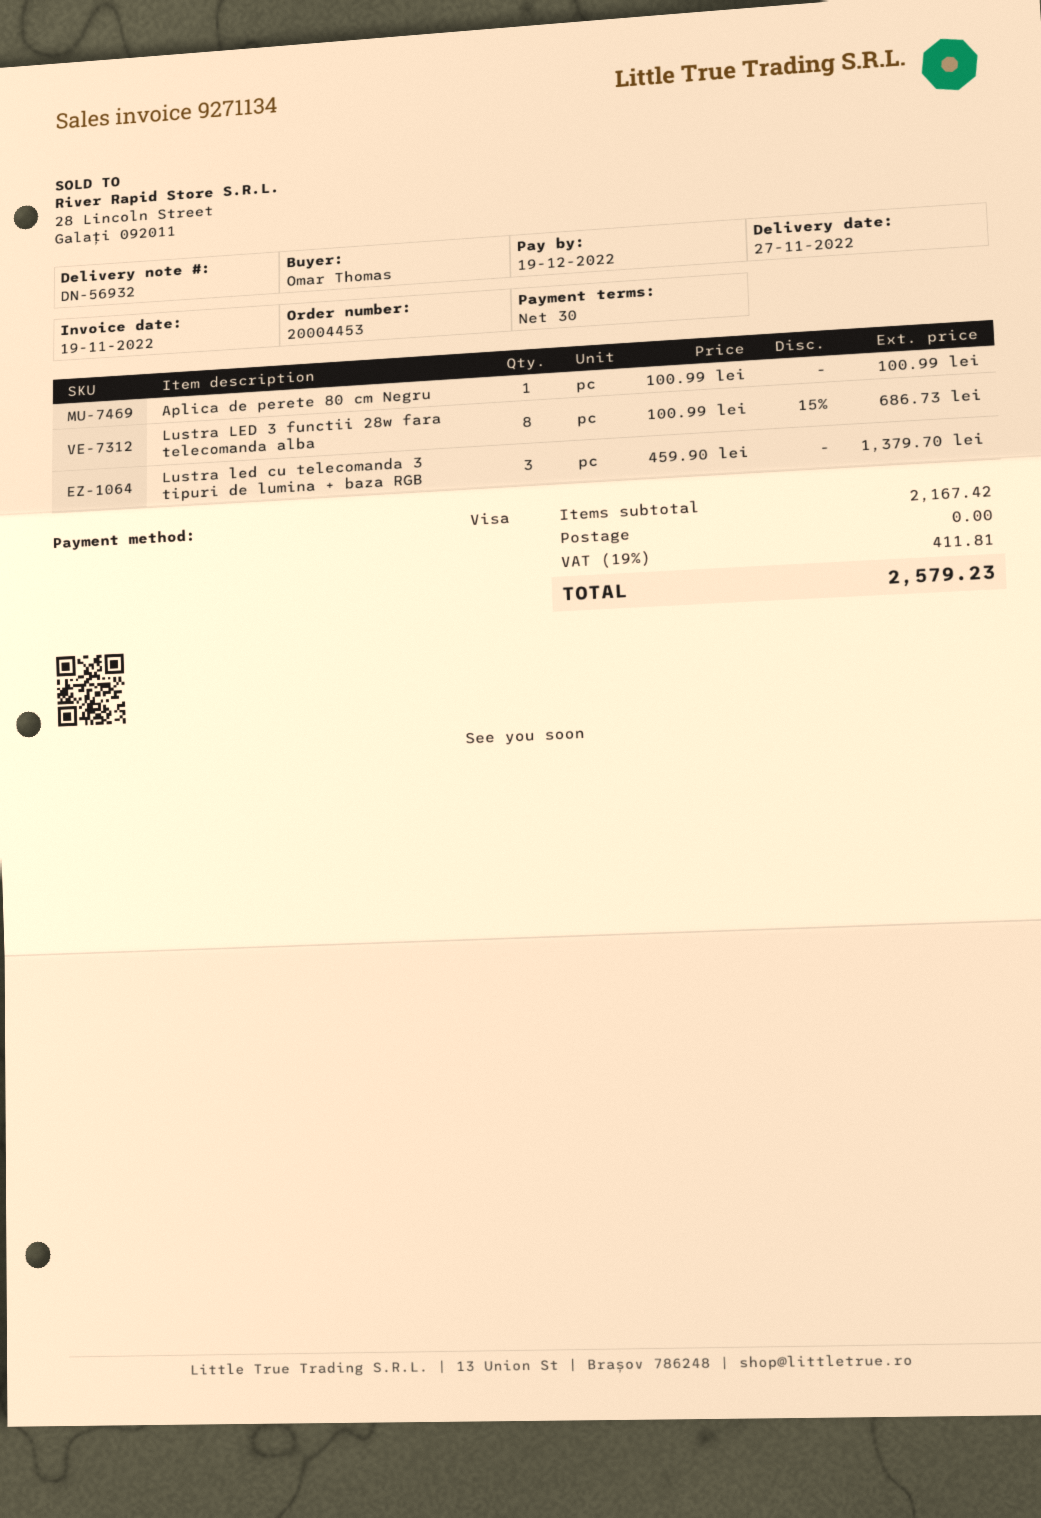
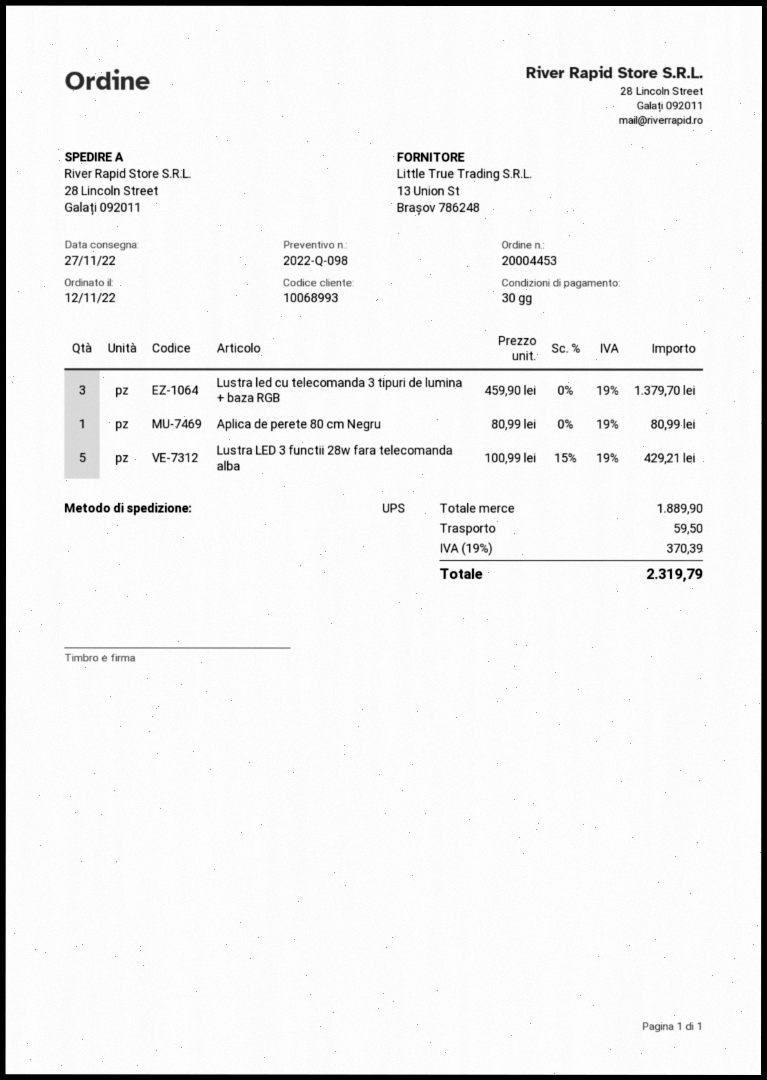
Aplica de perete 80 cm Negru: 1 x 100.99 = 100.99 -> 1 x 80.99 = 80.99
Lustra LED 3 functii 28w fara telecomanda alba: 8 x 100.99 - 15% = 686.73 -> 5 x 100.99 - 15% = 429.21
subtotal: 2167.42 -> 1889.90
shipping: 0.00 -> 59.50
tax: 19% = 411.81 -> 19% = 370.39
total: 2579.23 -> 2319.79

